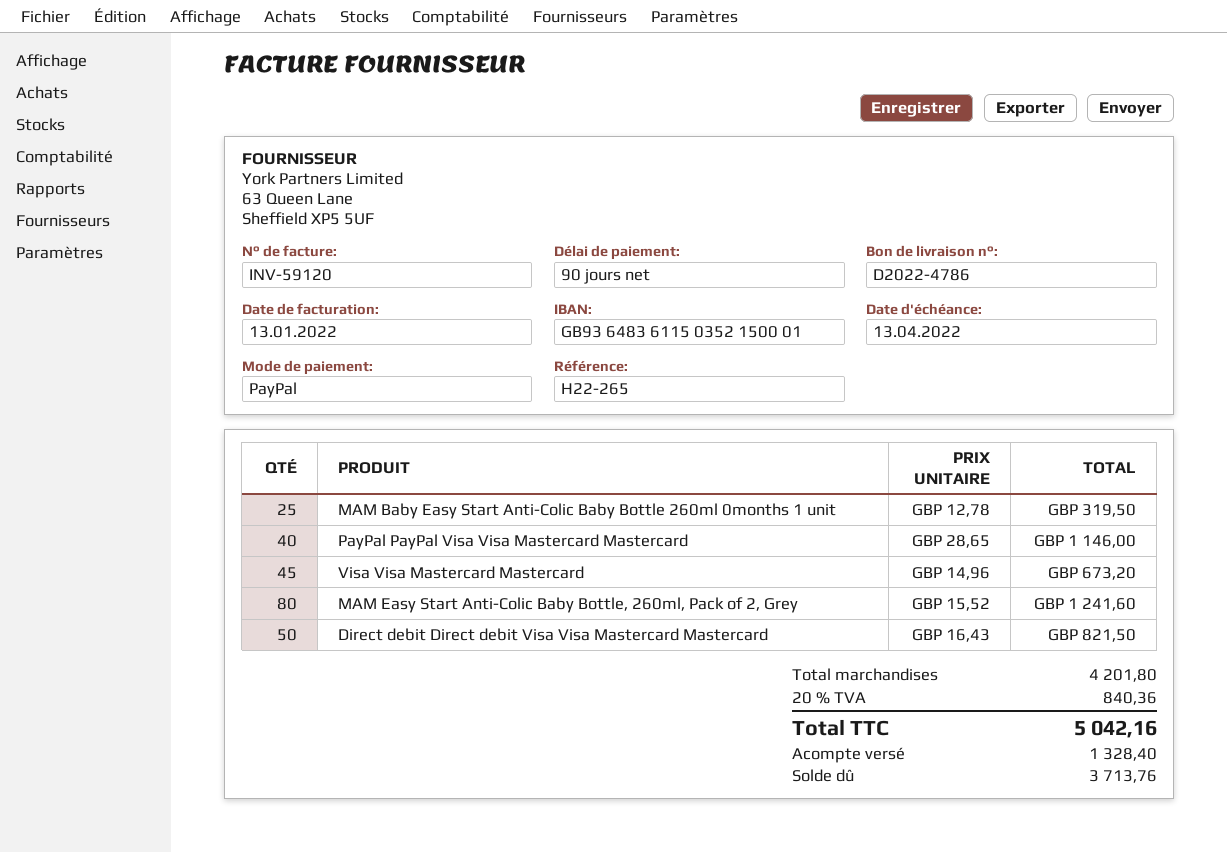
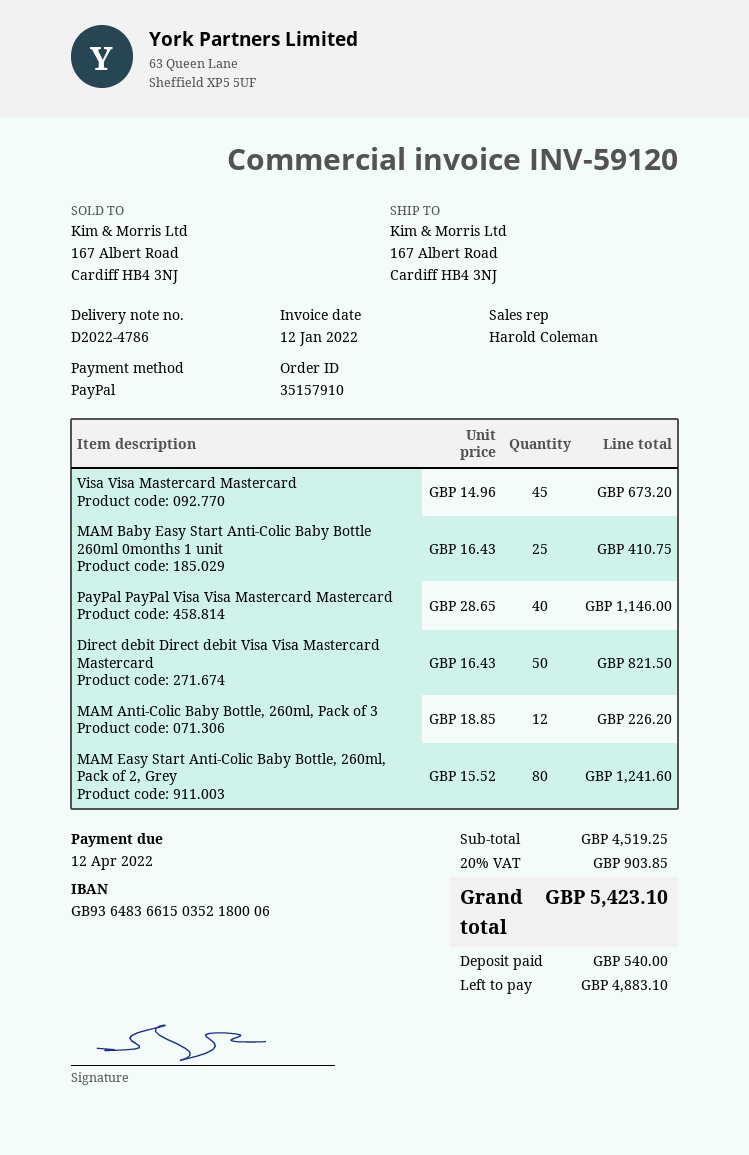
invoice date: 2022-01-13 -> 2022-01-12
due date: 2022-04-13 -> 2022-04-12
bank account: GB93648361150352150001 -> GB93648366150352180006
MAM Baby Easy Start Anti-Colic Baby Bottle 260ml 0months 1 unit: 25 x 12.78 = 319.50 -> 25 x 16.43 = 410.75
MAM Anti-Colic Baby Bottle, 260ml, Pack of 3: none -> 12 x 18.85 = 226.20
subtotal: 4201.80 -> 4519.25
tax: 20% = 840.36 -> 20% = 903.85
total: 5042.16 -> 5423.10
deposit: 1328.40 -> 540.00
balance: 3713.76 -> 4883.10

